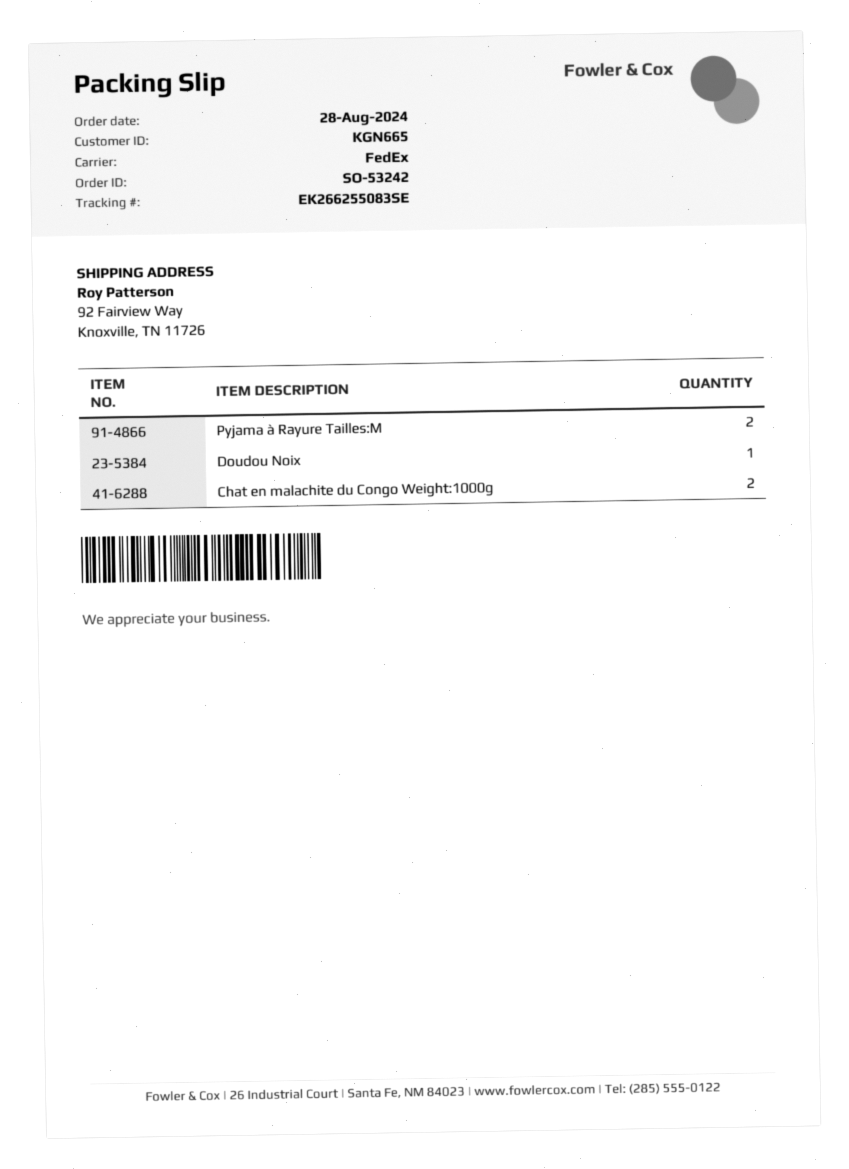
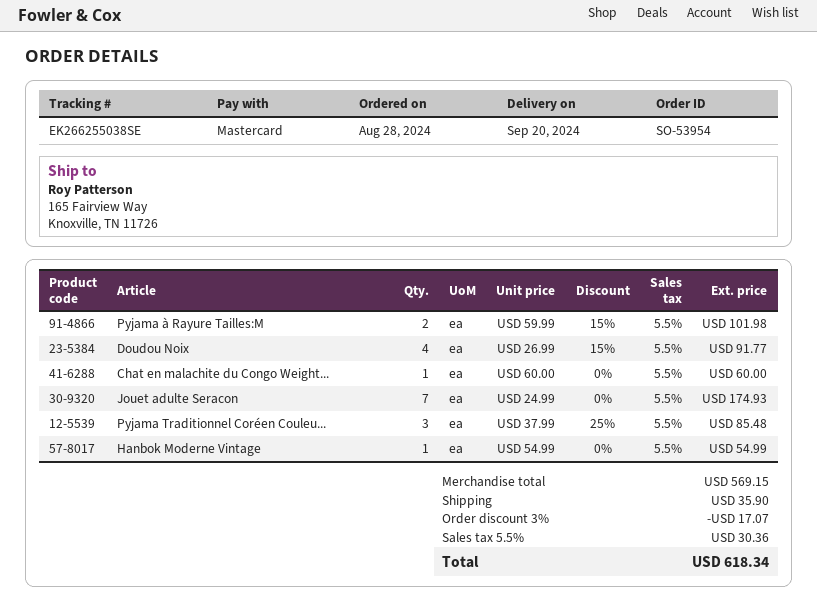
order number: SO-53242 -> SO-53954
tracking number: EK266255083SE -> EK266255038SE
ship to: 92 Fairview Way, Knoxville, TN 11726 -> 165 Fairview Way, Knoxville, TN 11726
Doudou Noix: 1 -> 4
Chat en malachite du Congo Weight:1000g: 2 -> 1
Jouet adulte Seracon: none -> 7
Pyjama Traditionnel Coréen Couleu...: none -> 3
Hanbok Moderne Vintage: none -> 1

